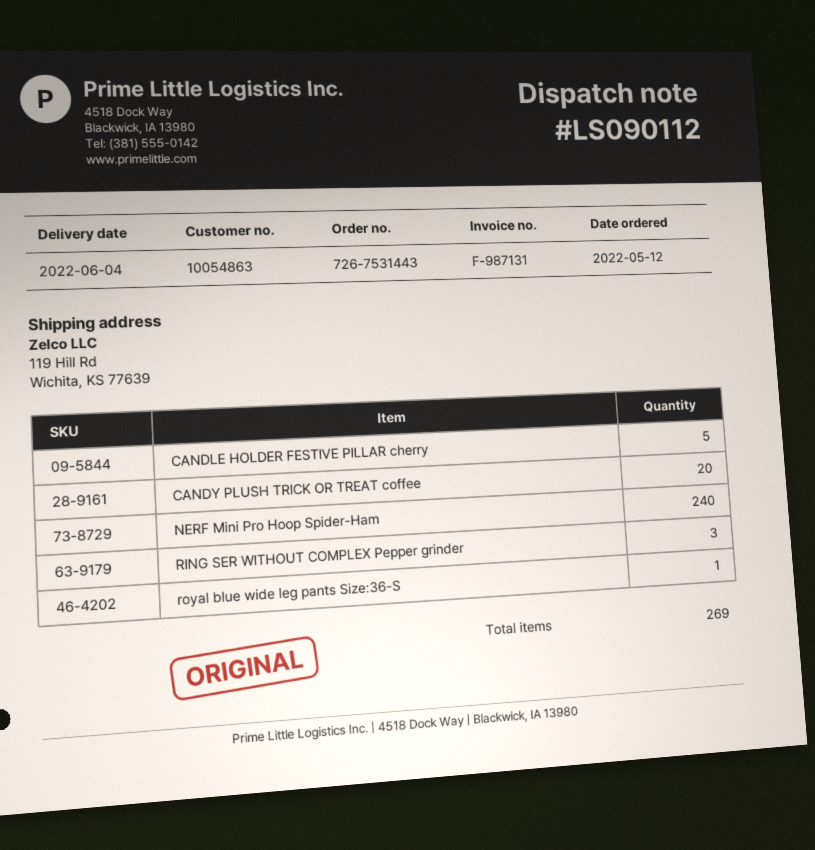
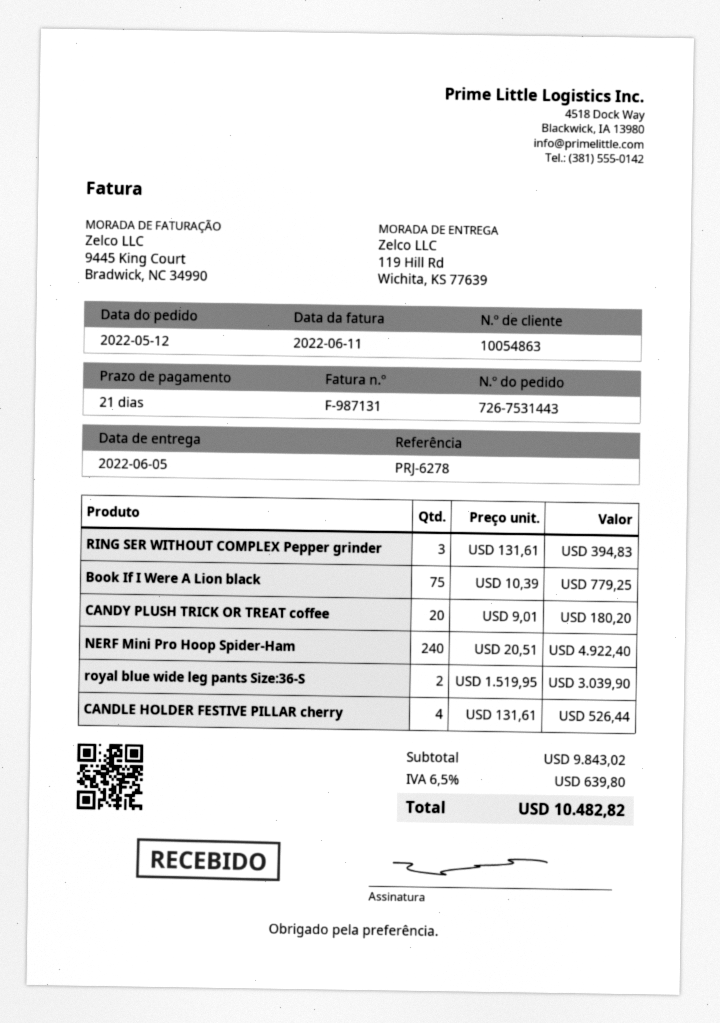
delivery date: 2022-06-04 -> 2022-06-05
CANDLE HOLDER FESTIVE PILLAR cherry: 5 -> 4
royal blue wide leg pants Size:36-S: 1 -> 2
Book If I Were A Lion black: none -> 75

